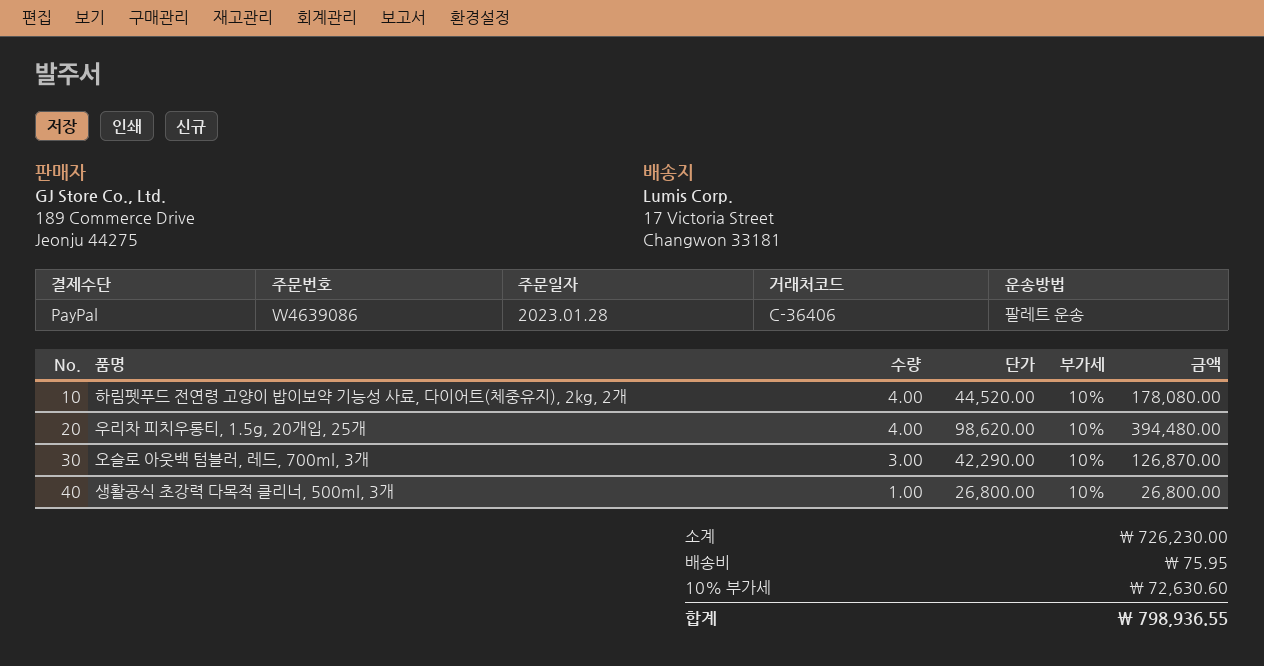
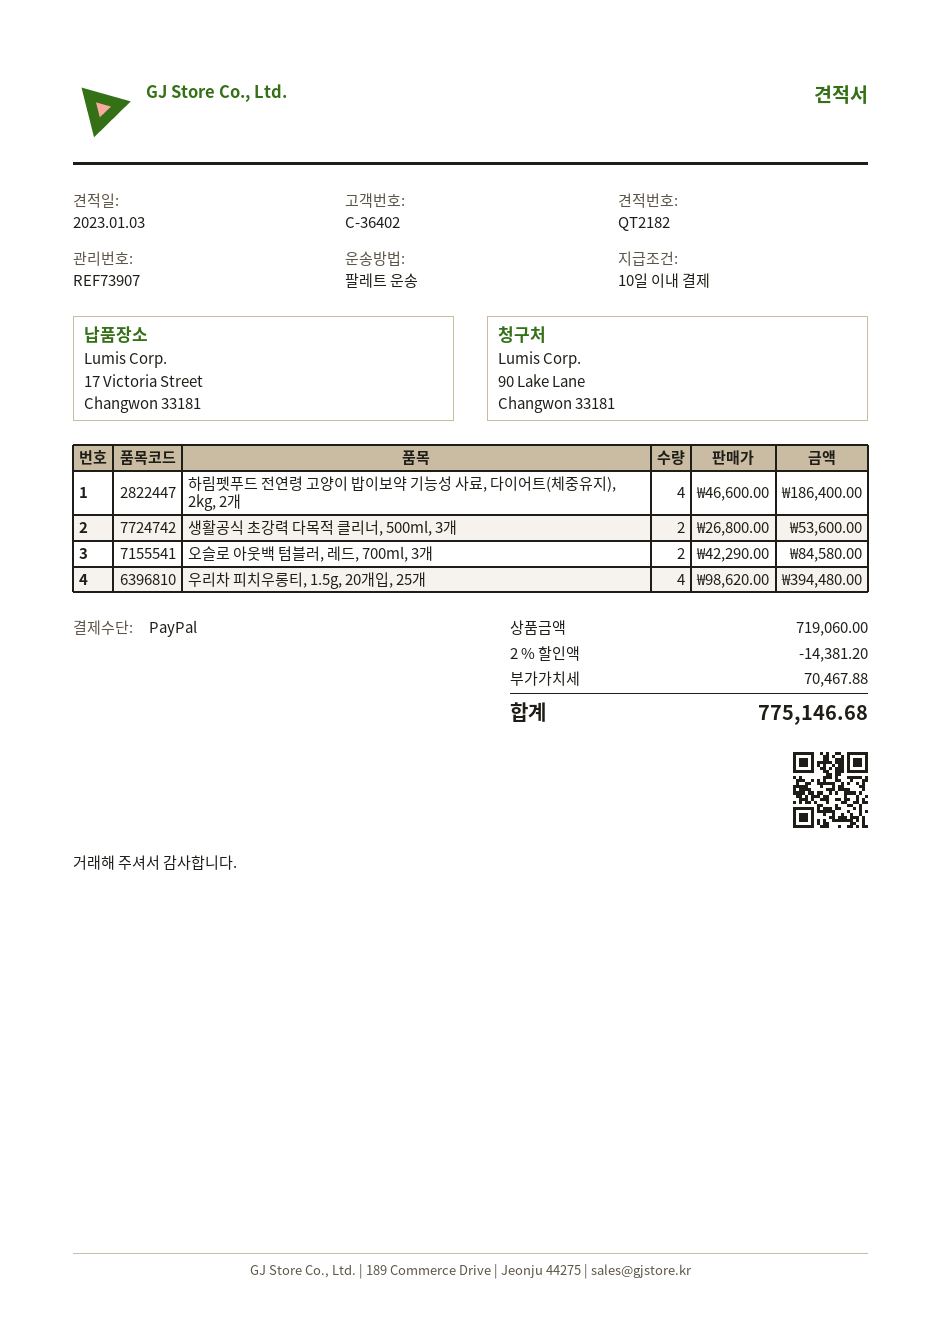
customer number: C-36406 -> C-36402
하림펫푸드 전연령 고양이 밥이보약 기능성 사료, 다이어트(체중유지), 2kg, 2개: 4 x 44520.00 = 178080.00 -> 4 x 46600.00 = 186400.00
오슬로 아웃백 텀블러, 레드, 700ml, 3개: 3 x 42290.00 = 126870.00 -> 2 x 42290.00 = 84580.00
생활공식 초강력 다목적 클리너, 500ml, 3개: 1 x 26800.00 = 26800.00 -> 2 x 26800.00 = 53600.00
subtotal: 726230.00 -> 719060.00
discount: none -> 2% = 14381.20
shipping: 75.95 -> none
tax: 72630.60 -> 70467.88
total: 798936.55 -> 775146.68

